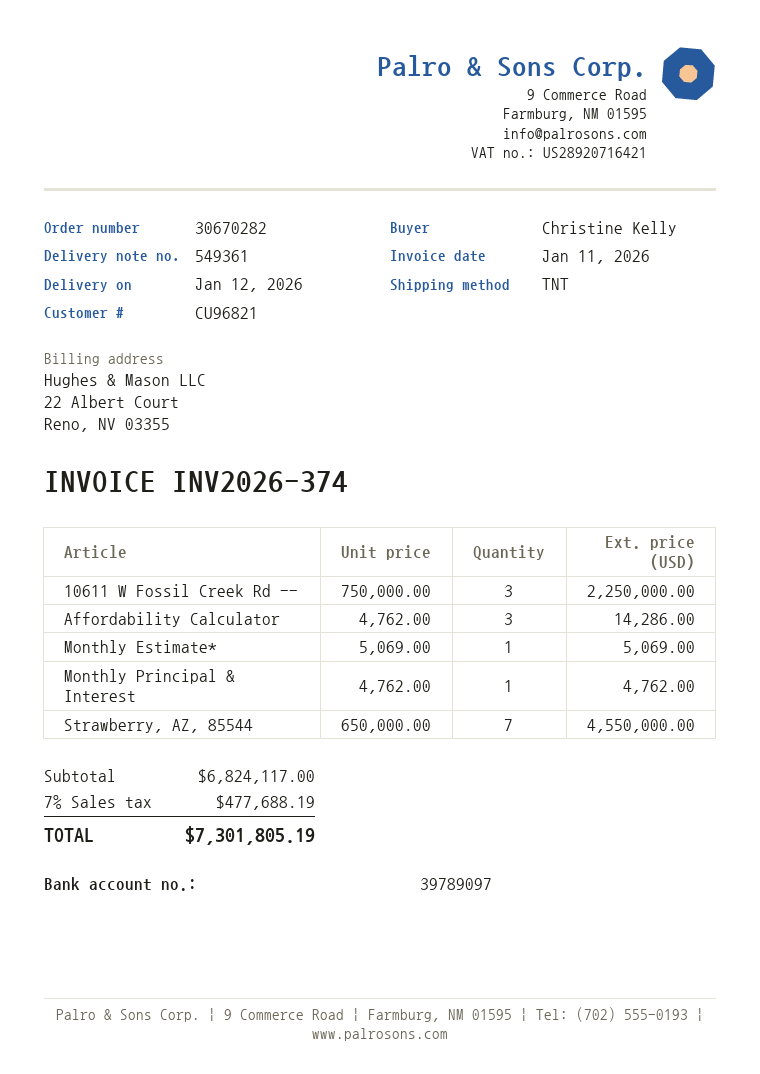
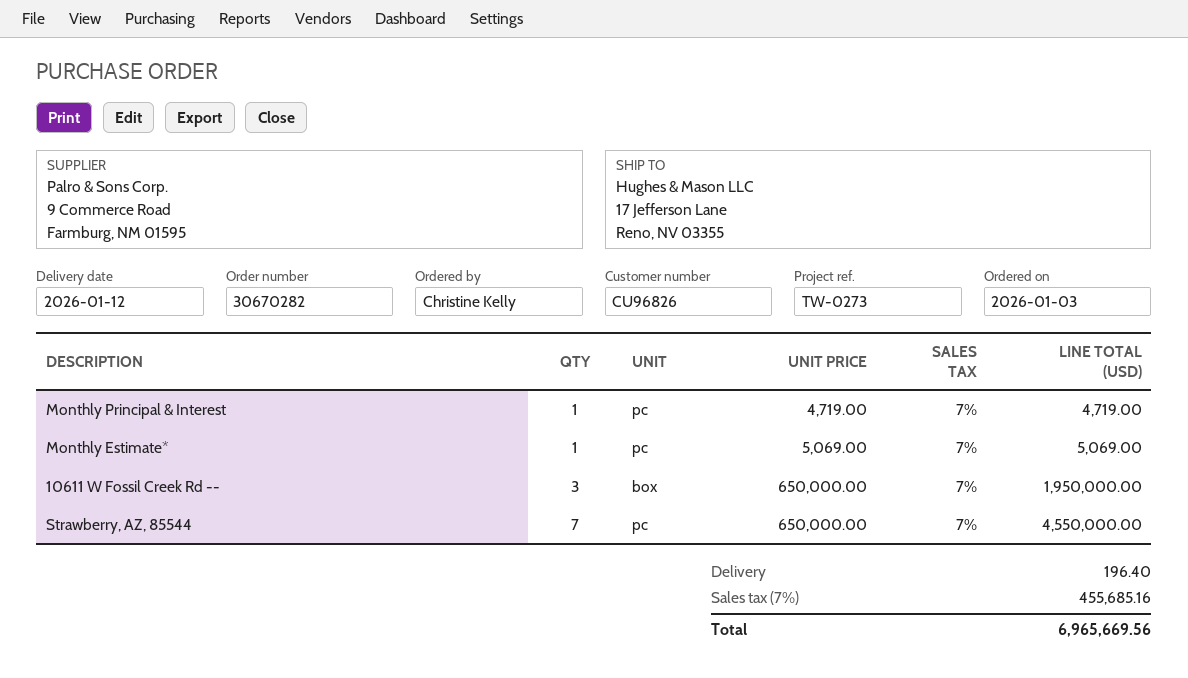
customer number: CU96821 -> CU96826
10611 W Fossil Creek Rd --: 3 x 750000.00 = 2250000.00 -> 3 x 650000.00 = 1950000.00
Affordability Calculator: 3 x 4762.00 = 14286.00 -> none
Monthly Principal & Interest: 1 x 4762.00 = 4762.00 -> 1 x 4719.00 = 4719.00
shipping: none -> 196.40
tax: 7% = 477688.19 -> 7% = 455685.16
total: 7301805.19 -> 6965669.56

